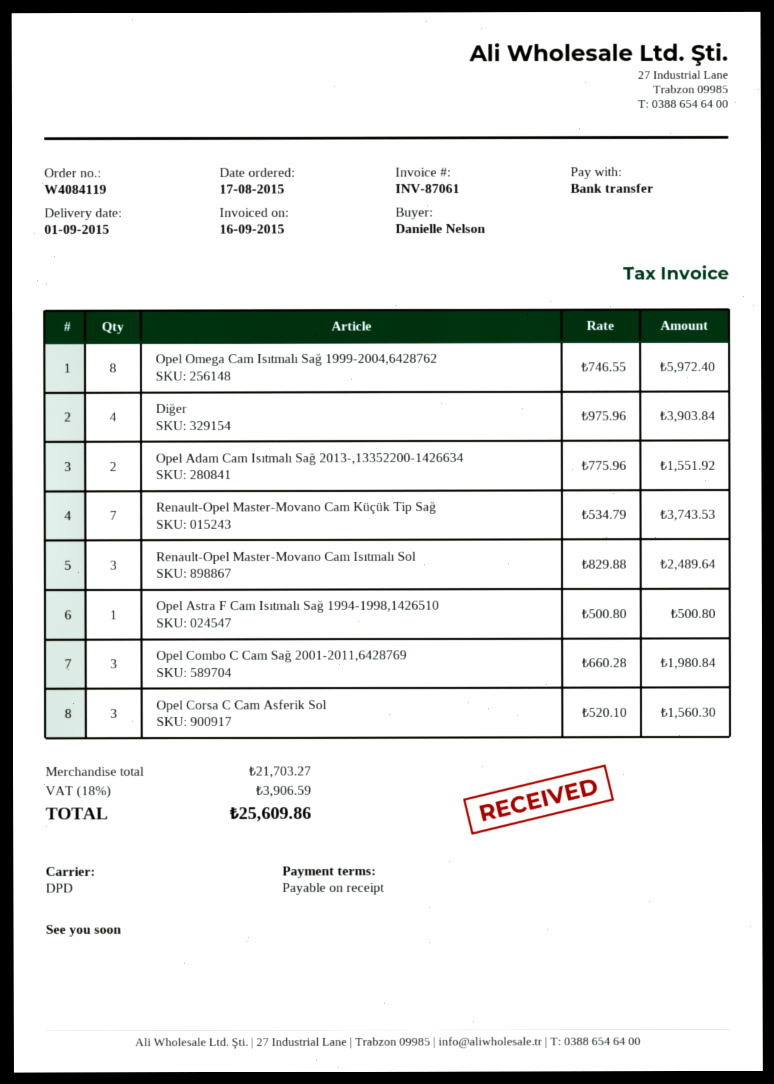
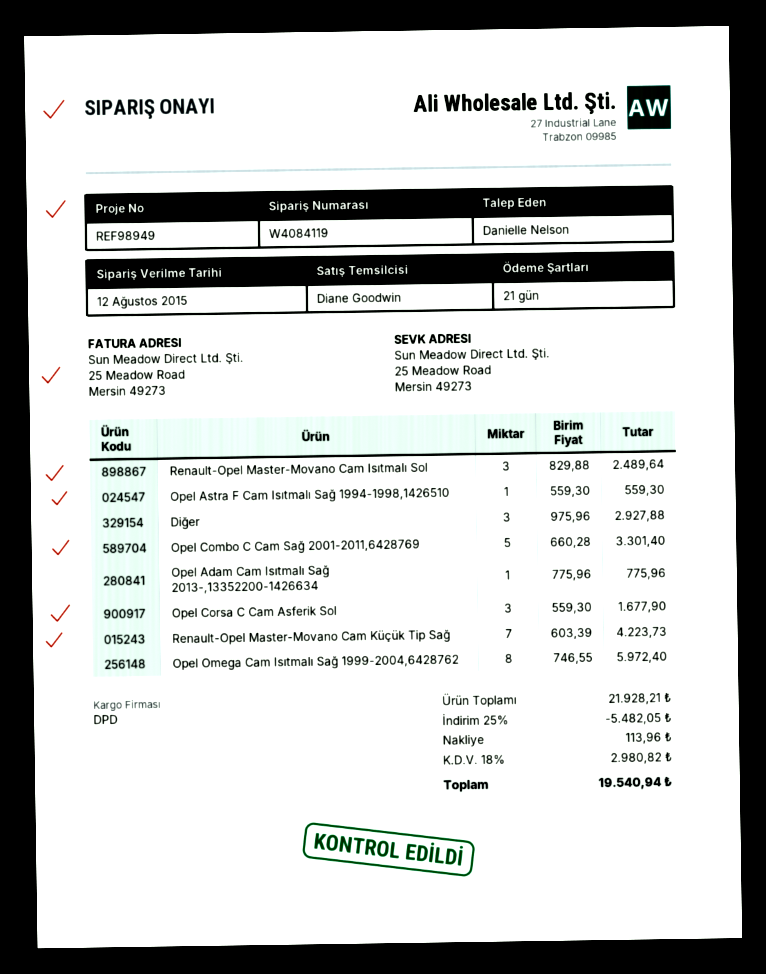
order date: 2015-08-17 -> 2015-08-12
payment terms: on receipt -> 21 days
Diğer: 4 x 975.96 = 3903.84 -> 3 x 975.96 = 2927.88
Opel Adam Cam Isıtmalı Sağ 2013-,13352200-1426634: 2 x 775.96 = 1551.92 -> 1 x 775.96 = 775.96
Renault-Opel Master-Movano Cam Küçük Tip Sağ: 7 x 534.79 = 3743.53 -> 7 x 603.39 = 4223.73
Opel Astra F Cam Isıtmalı Sağ 1994-1998,1426510: 1 x 500.80 = 500.80 -> 1 x 559.30 = 559.30
Opel Combo C Cam Sağ 2001-2011,6428769: 3 x 660.28 = 1980.84 -> 5 x 660.28 = 3301.40
Opel Corsa C Cam Asferik Sol: 3 x 520.10 = 1560.30 -> 3 x 559.30 = 1677.90
subtotal: 21703.27 -> 21928.21
discount: none -> 25% = 5482.05
shipping: none -> 113.96
tax: 18% = 3906.59 -> 18% = 2980.82
total: 25609.86 -> 19540.94

